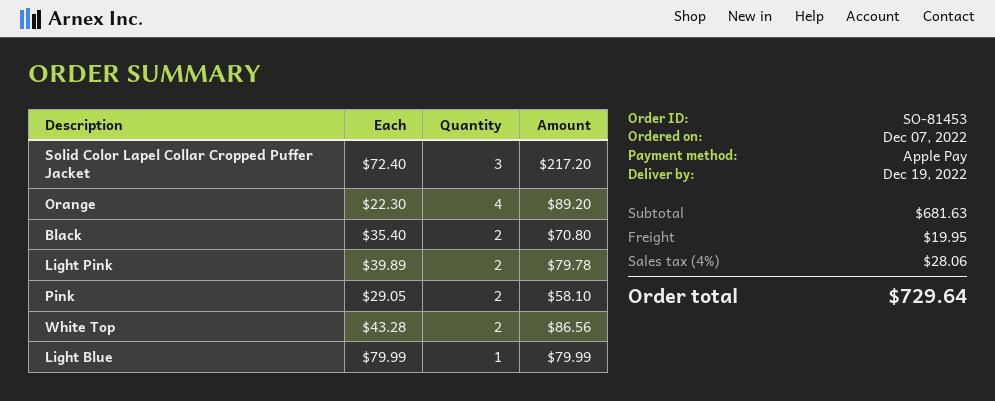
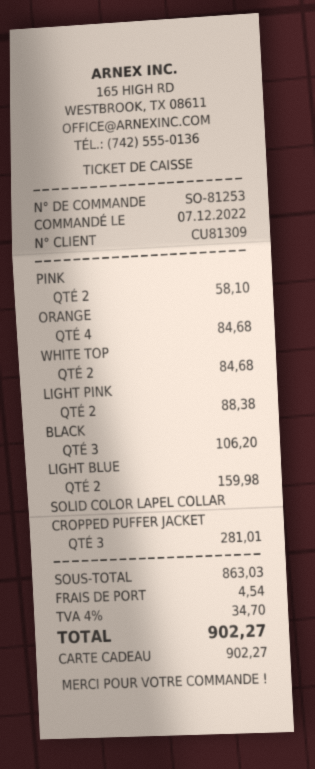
order number: SO-81453 -> SO-81253
payment method: Apple Pay -> gift card
Solid Color Lapel Collar Cropped Puffer Jacket: 3 for 217.20 -> 3 for 281.01
Orange: 4 for 89.20 -> 4 for 84.68
Black: 2 for 70.80 -> 3 for 106.20
Light Pink: 2 for 79.78 -> 2 for 88.38
White Top: 2 for 86.56 -> 2 for 84.68
Light Blue: 1 for 79.99 -> 2 for 159.98
subtotal: 681.63 -> 863.03
shipping: 19.95 -> 4.54
tax: 4% = 28.06 -> 4% = 34.70
total: 729.64 -> 902.27

